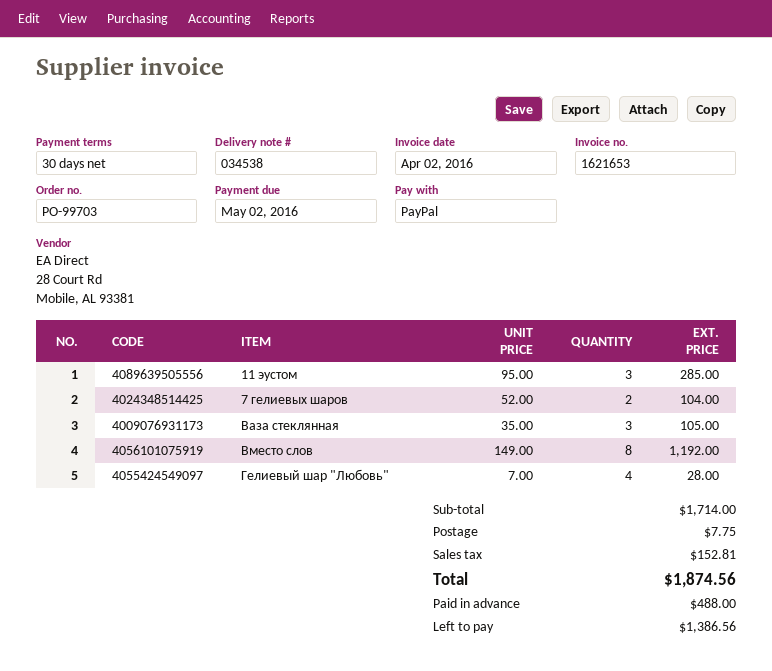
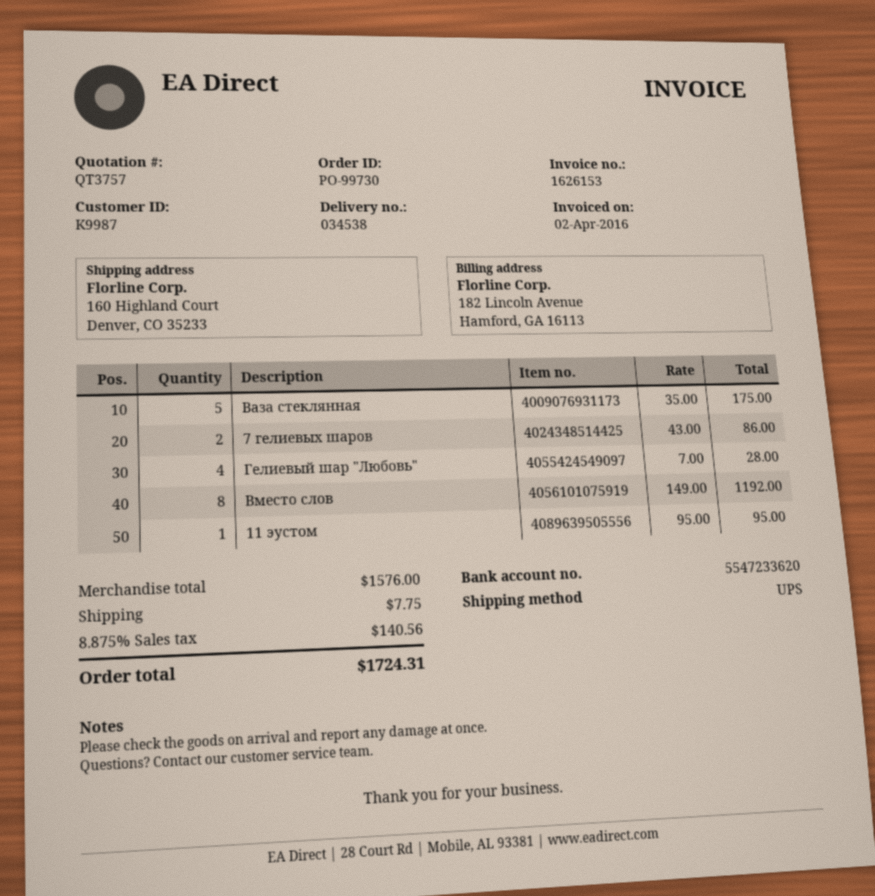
order number: PO-99703 -> PO-99730
invoice number: 1621653 -> 1626153
11 эустом: 3 x 95.00 = 285.00 -> 1 x 95.00 = 95.00
7 гелиевых шаров: 2 x 52.00 = 104.00 -> 2 x 43.00 = 86.00
Ваза стеклянная: 3 x 35.00 = 105.00 -> 5 x 35.00 = 175.00
subtotal: 1714.00 -> 1576.00
tax: 152.81 -> 140.56
total: 1874.56 -> 1724.31

